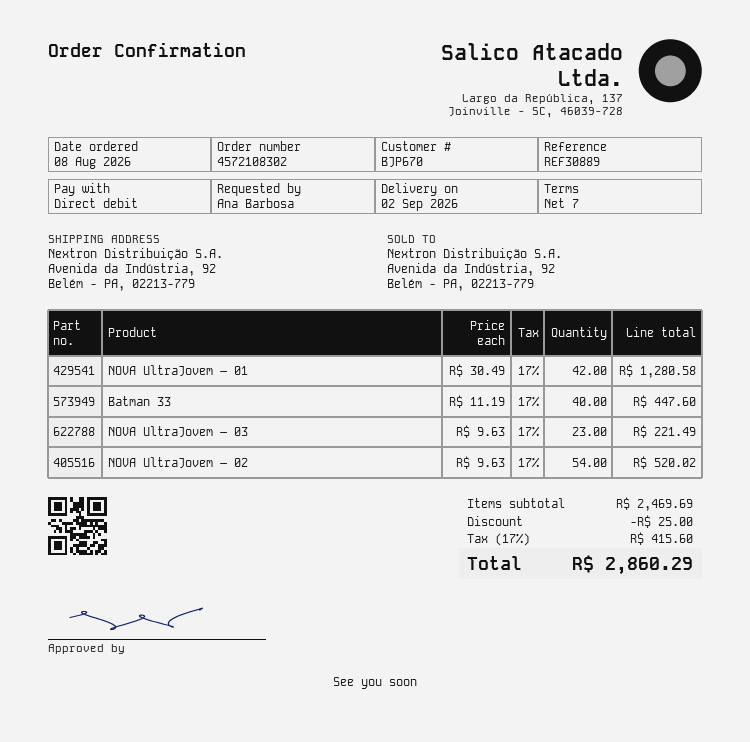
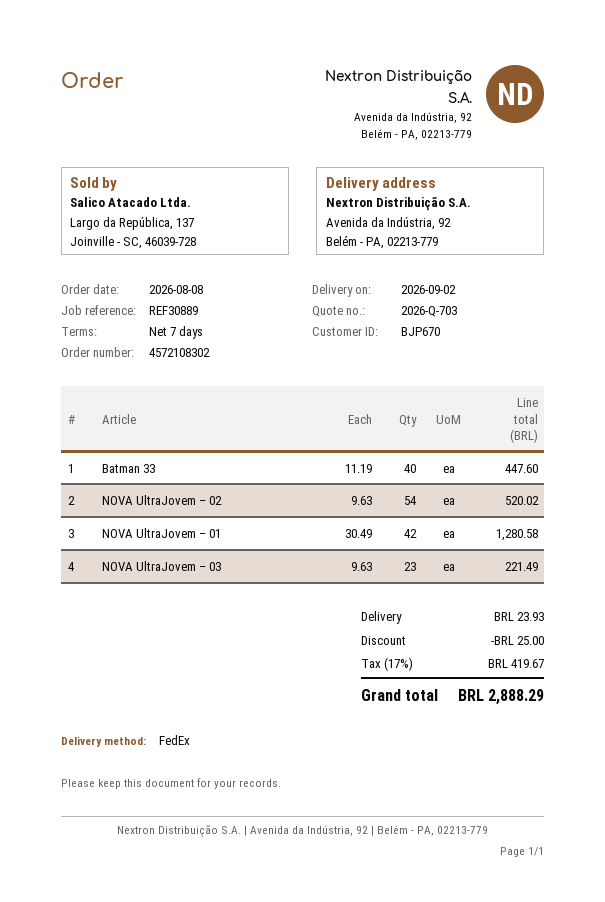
shipping: none -> 23.93
tax: 17% = 415.60 -> 17% = 419.67
total: 2860.29 -> 2888.29

